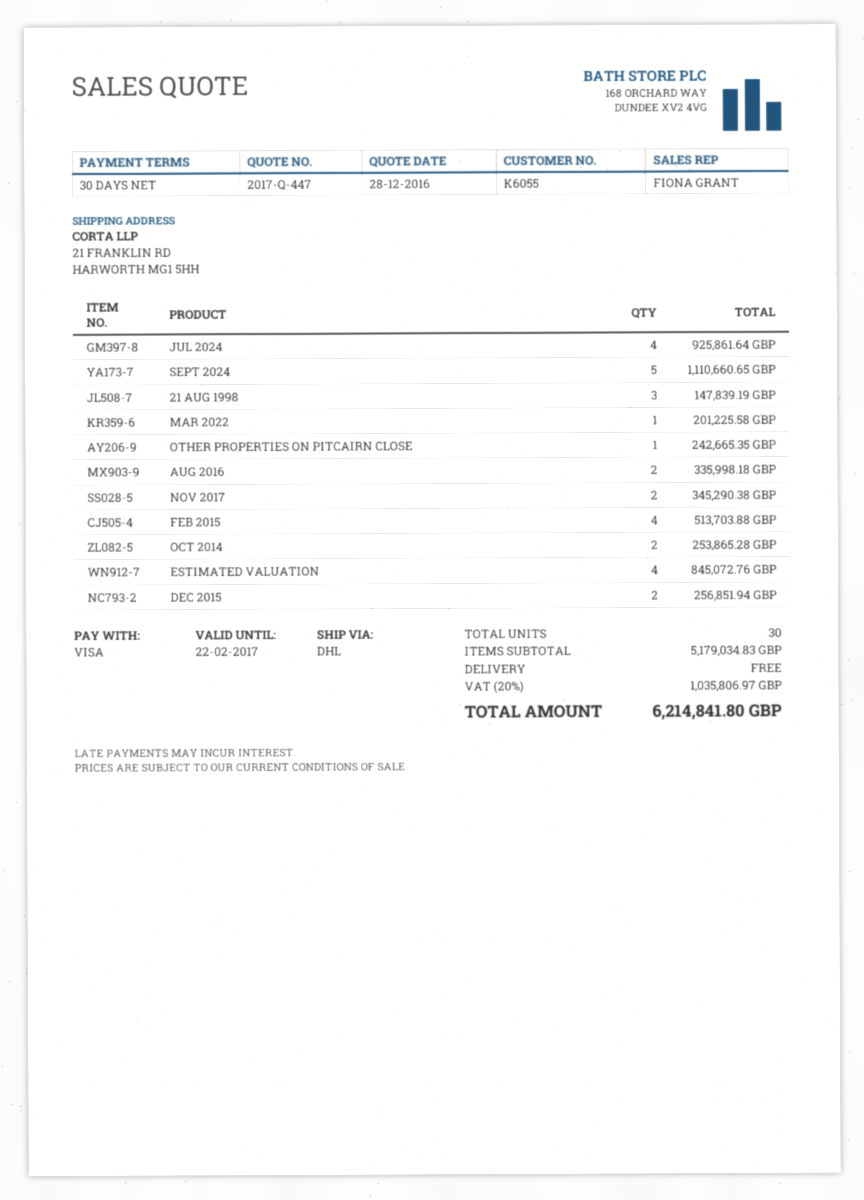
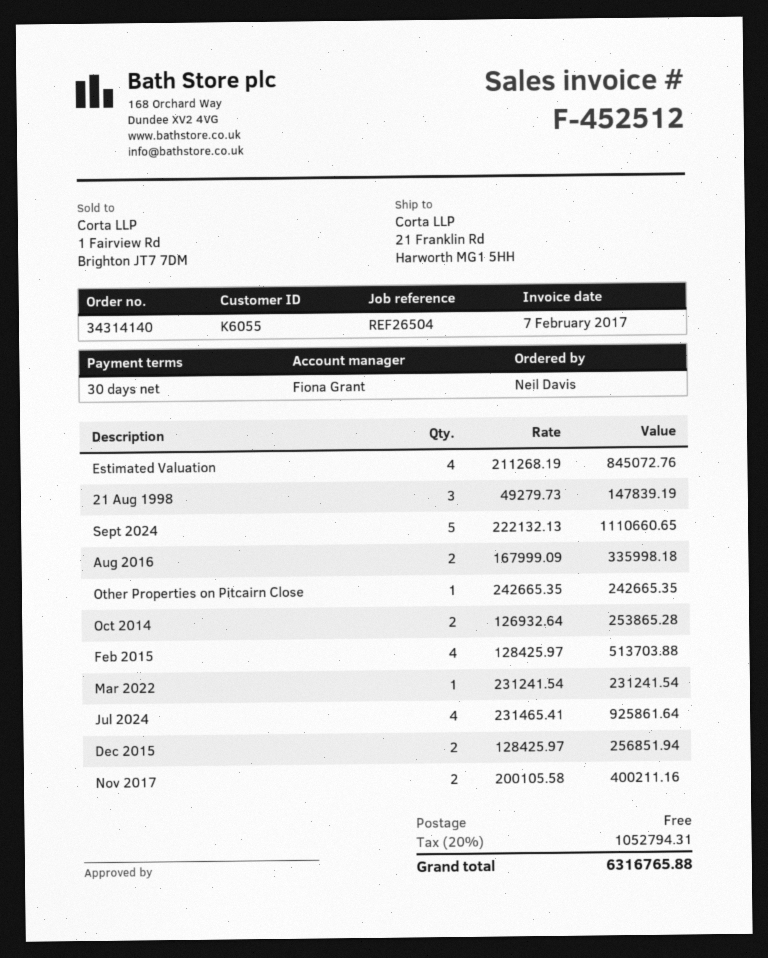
MAR 2022: 1 for 201225.58 -> 1 for 231241.54
NOV 2017: 2 for 345290.38 -> 2 for 400211.16
tax: 20% = 1035806.97 -> 20% = 1052794.31
total: 6214841.80 -> 6316765.88

